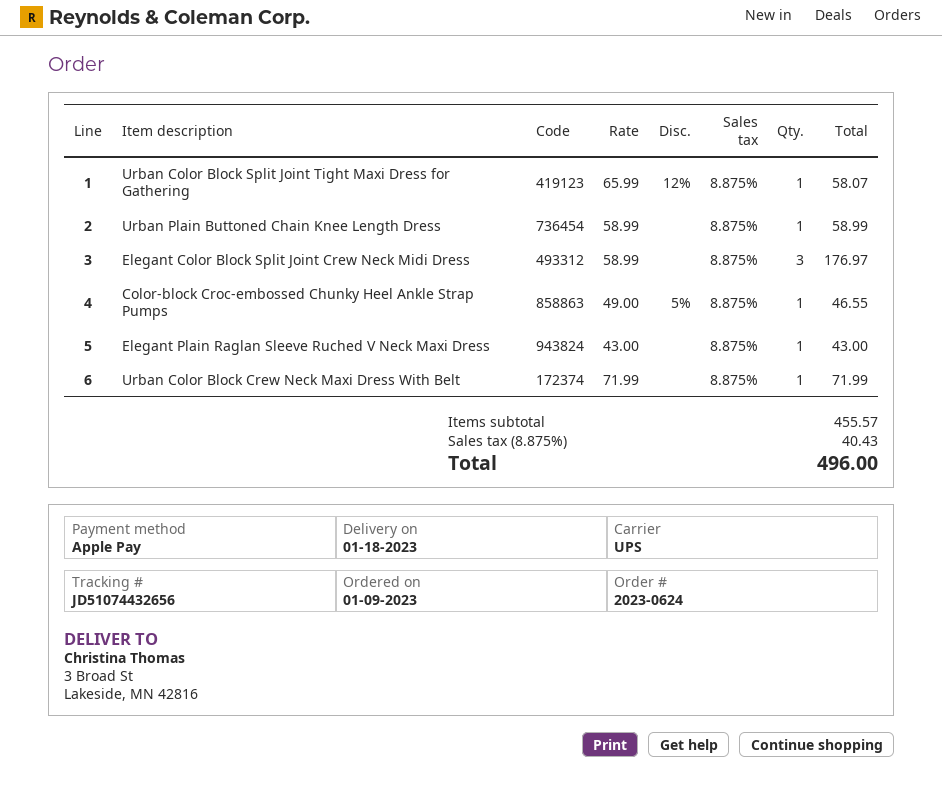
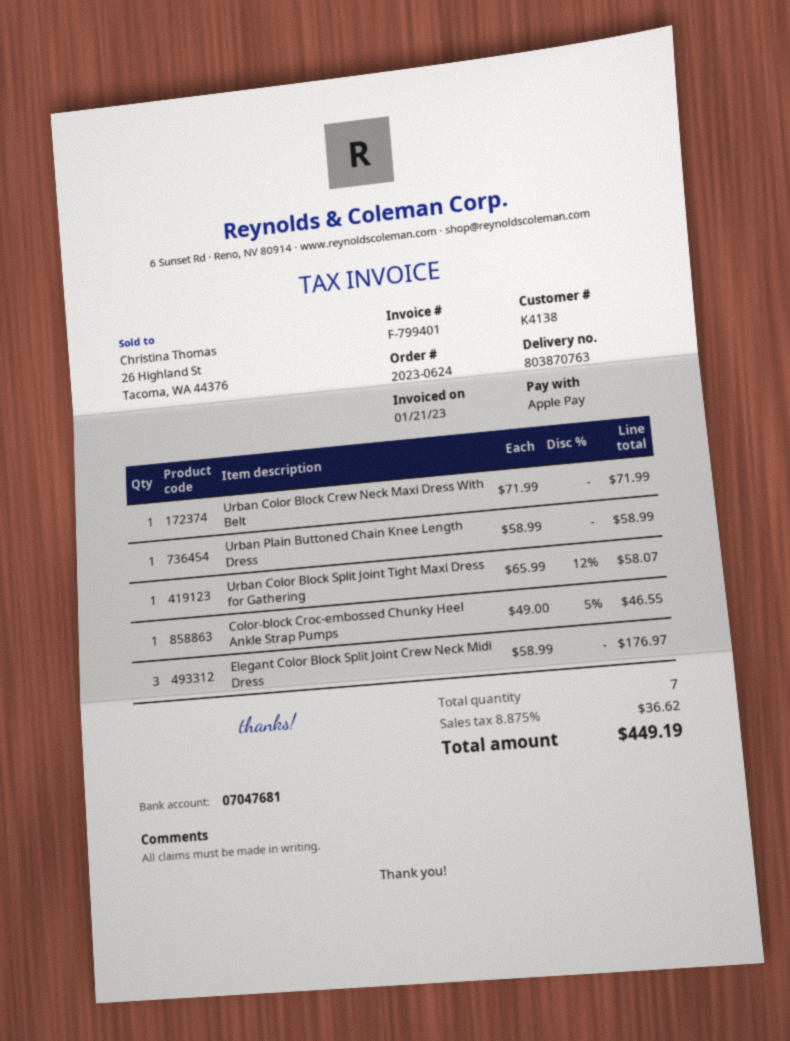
Elegant Plain Raglan Sleeve Ruched V Neck Maxi Dress: 1 x 43.00 = 43.00 -> none
tax: 8.875% = 40.43 -> 8.875% = 36.62
total: 496.00 -> 449.19

